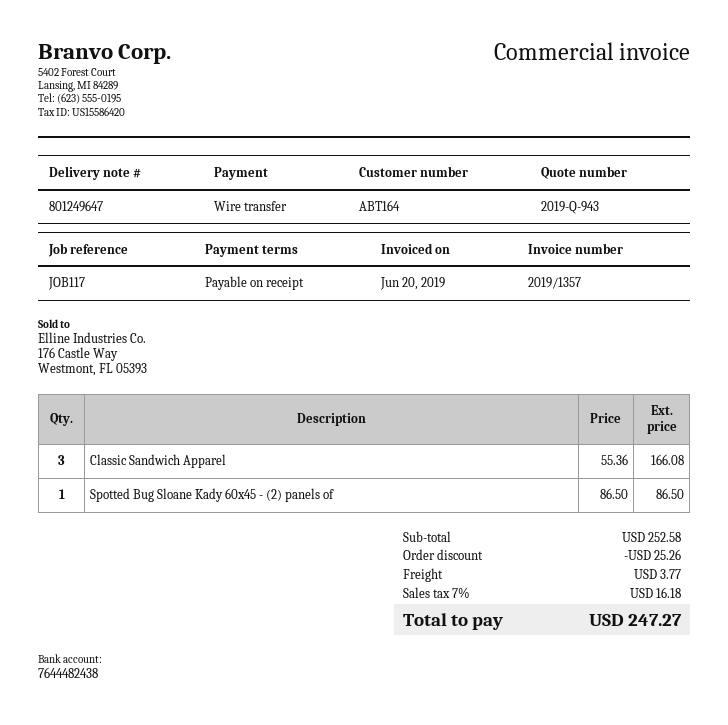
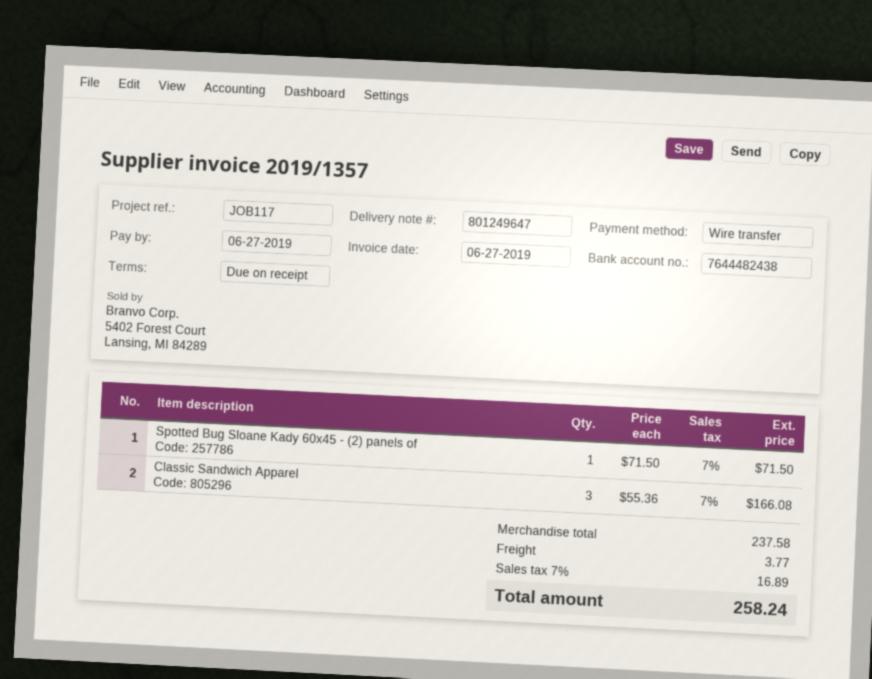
invoice date: 2019-06-20 -> 2019-06-27
Spotted Bug Sloane Kady 60x45 - (2) panels of: 1 x 86.50 = 86.50 -> 1 x 71.50 = 71.50
subtotal: 252.58 -> 237.58
discount: 25.26 -> none
tax: 7% = 16.18 -> 7% = 16.89
total: 247.27 -> 258.24

